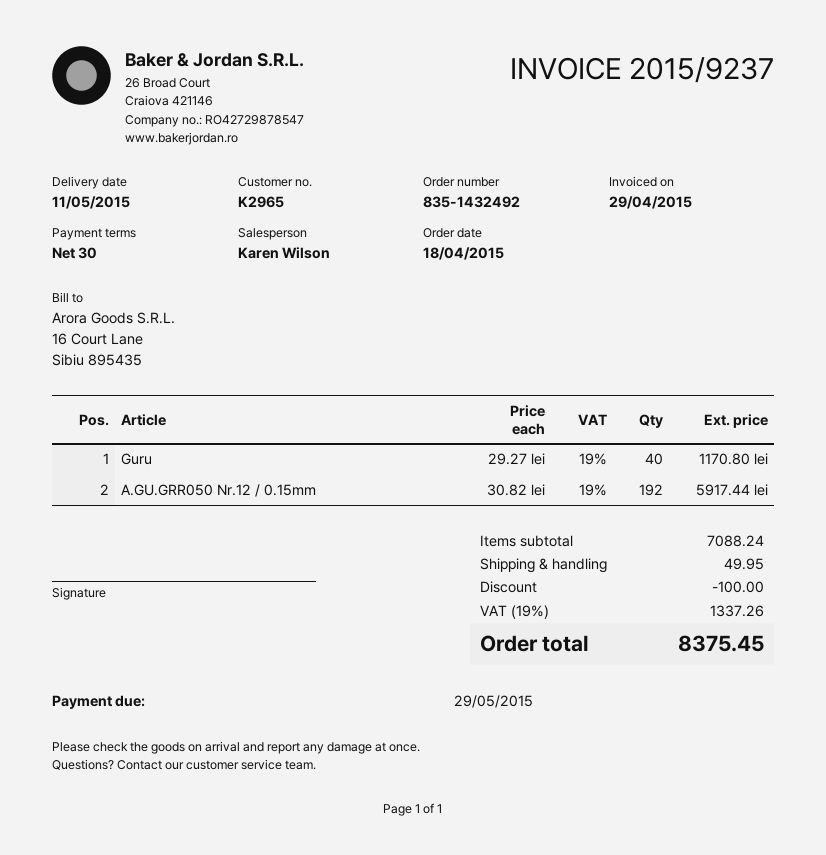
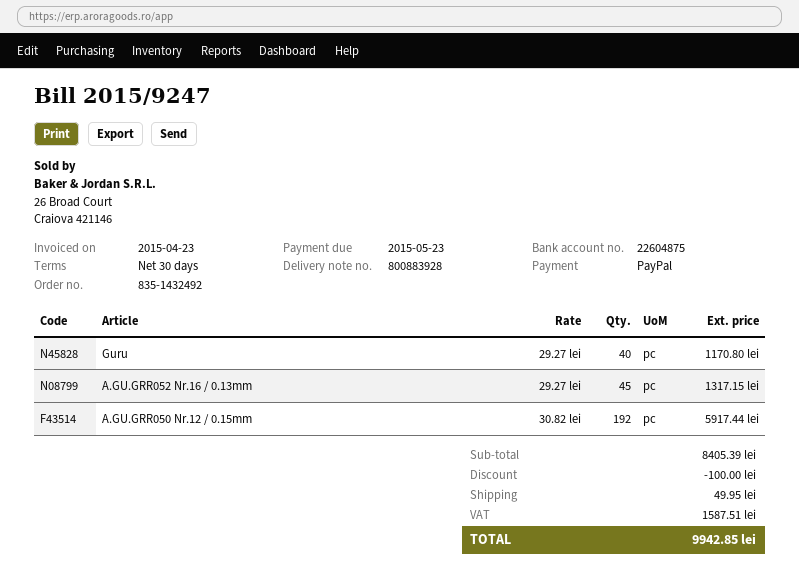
invoice number: 2015/9237 -> 2015/9247
invoice date: 2015-04-29 -> 2015-04-23
due date: 2015-05-29 -> 2015-05-23
A.GU.GRR052 Nr.16 / 0.13mm: none -> 45 x 29.27 = 1317.15
subtotal: 7088.24 -> 8405.39
tax: 1337.26 -> 1587.51
total: 8375.45 -> 9942.85

